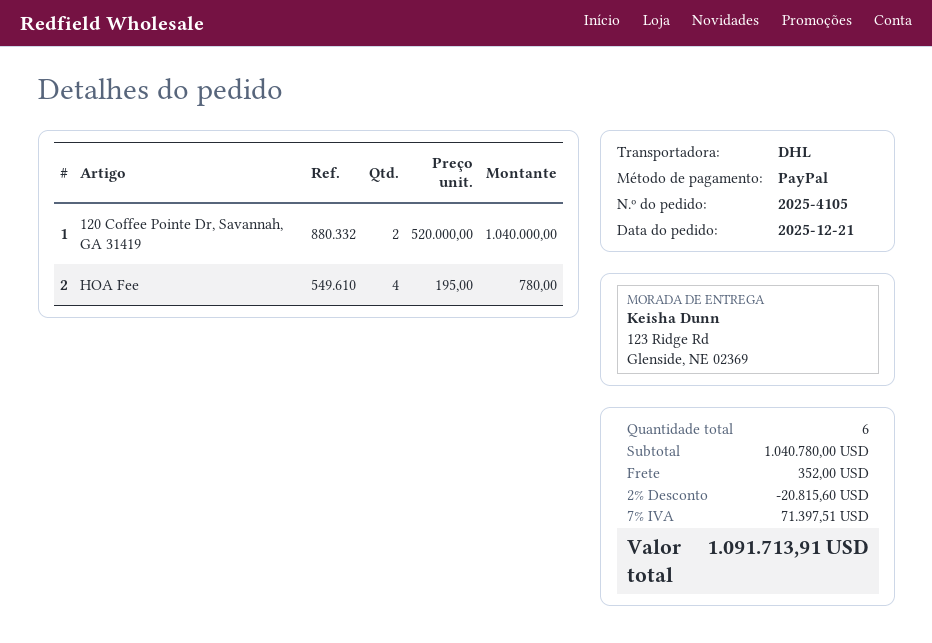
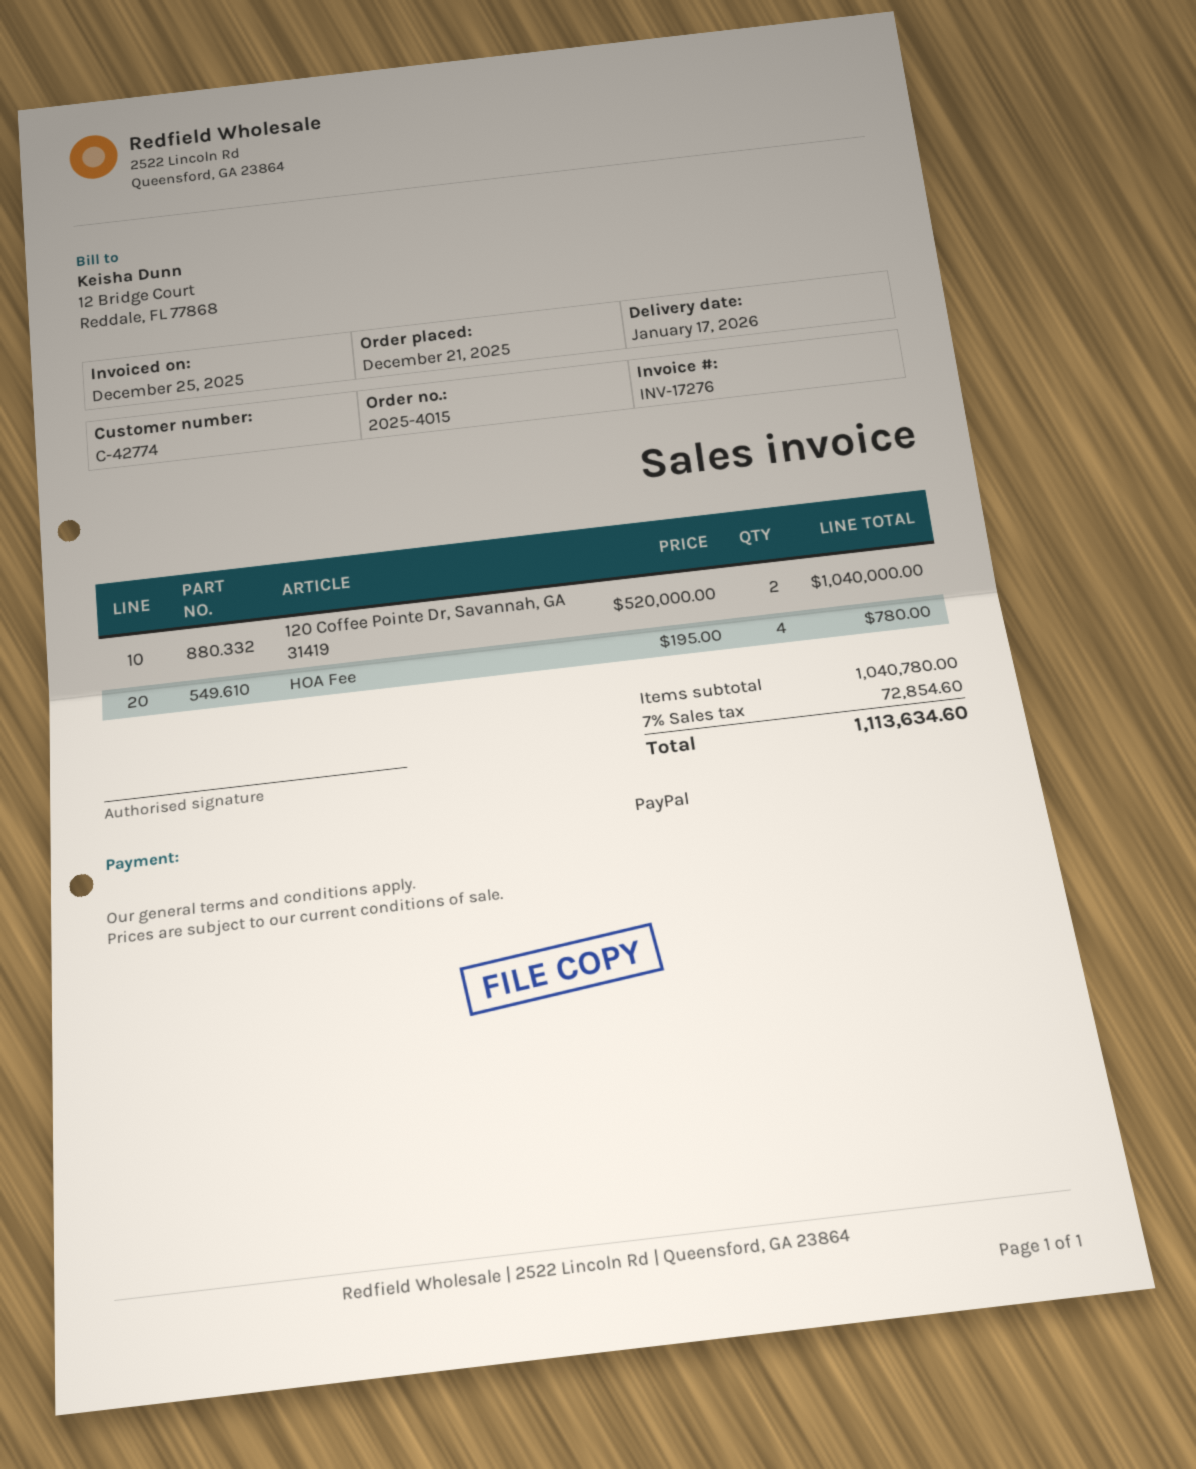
order number: 2025-4105 -> 2025-4015
discount: 2% = 20815.60 -> none
shipping: 352.00 -> none
tax: 7% = 71397.51 -> 7% = 72854.60
total: 1091713.91 -> 1113634.60

